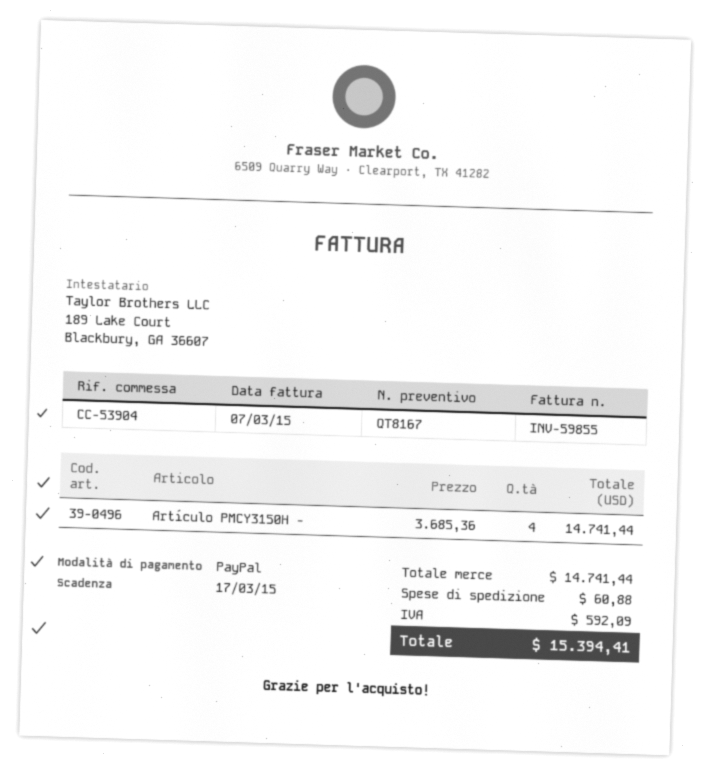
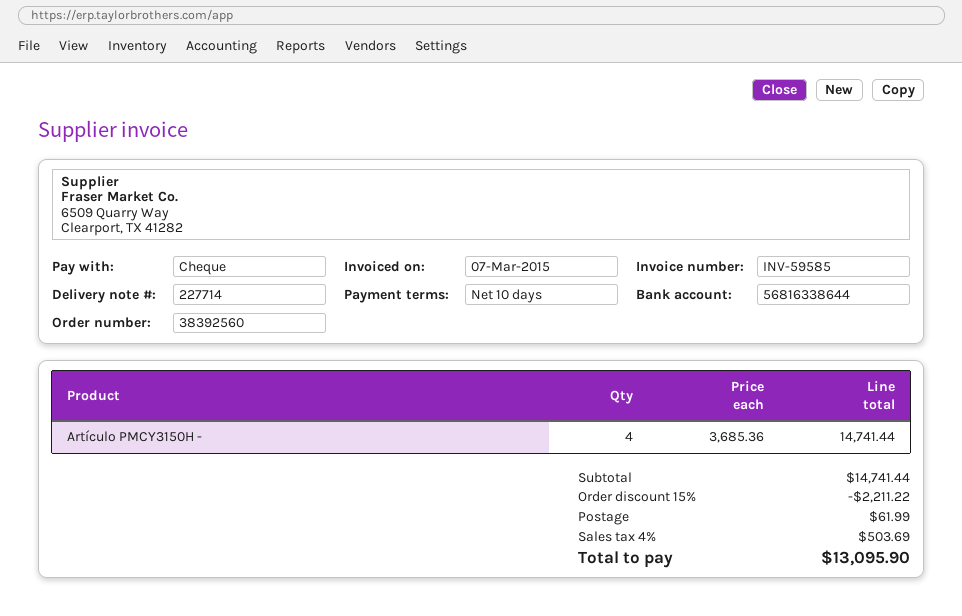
invoice number: INV-59855 -> INV-59585
payment method: PayPal -> cheque
discount: none -> 15% = 2211.22
shipping: 60.88 -> 61.99
tax: 592.09 -> 503.69
total: 15394.41 -> 13095.90

